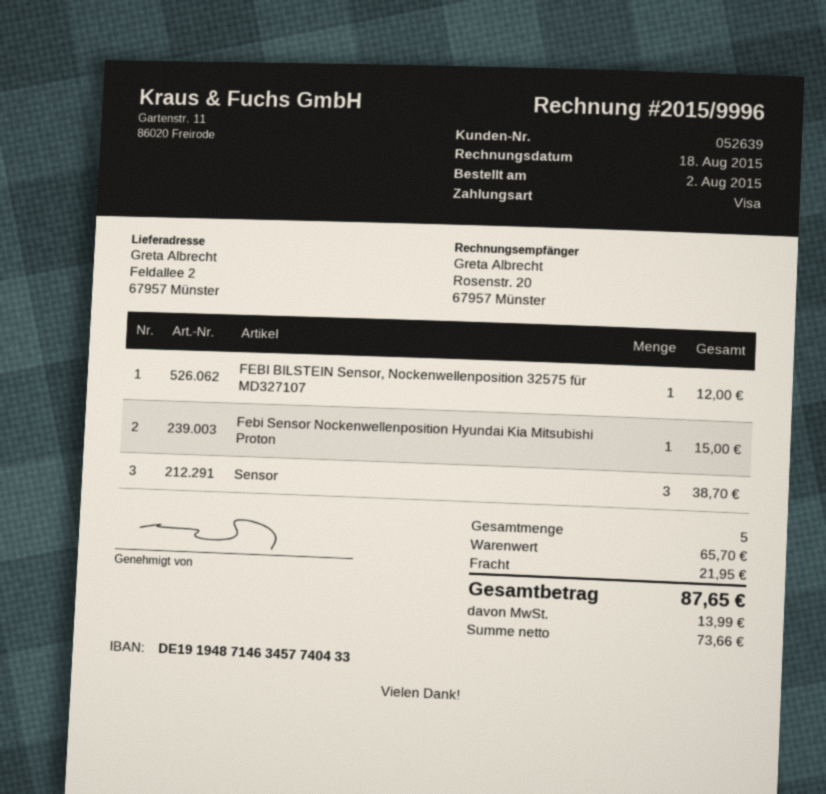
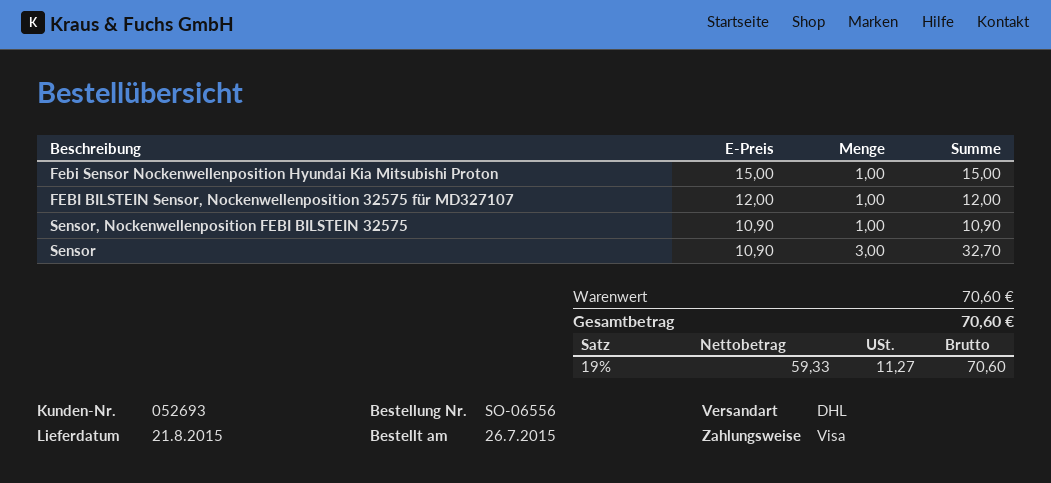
order date: 2015-08-02 -> 2015-07-26
customer number: 052639 -> 052693
Sensor: 3 for 38.70 -> 3 for 32.70
Sensor, Nockenwellenposition FEBI BILSTEIN 32575: none -> 1 for 10.90
subtotal: 65.70 -> 70.60
shipping: 21.95 -> none
net: 73.66 -> 59.33
tax: 13.99 -> 11.27
total: 87.65 -> 70.60

